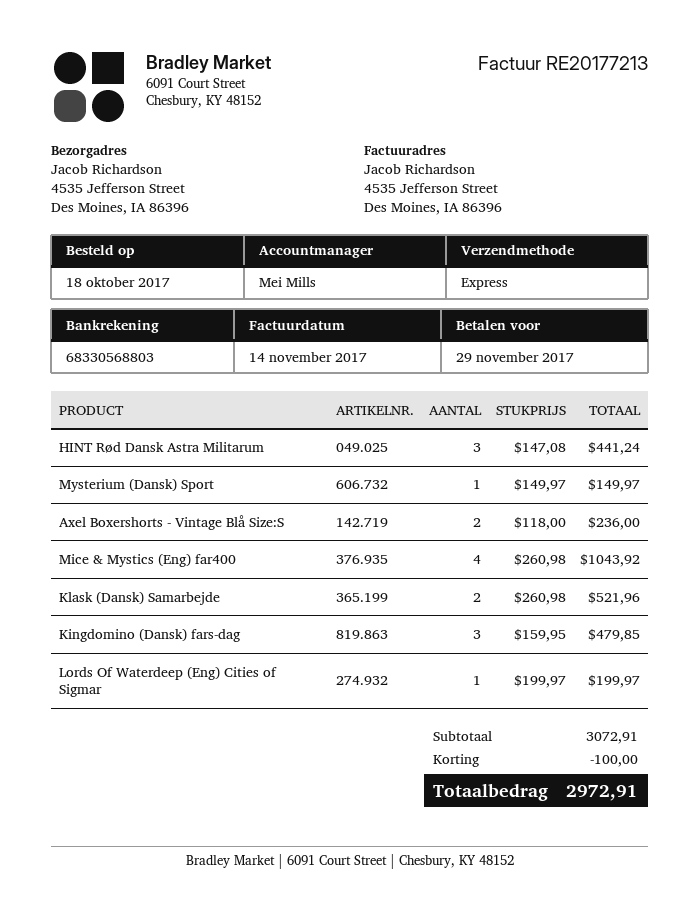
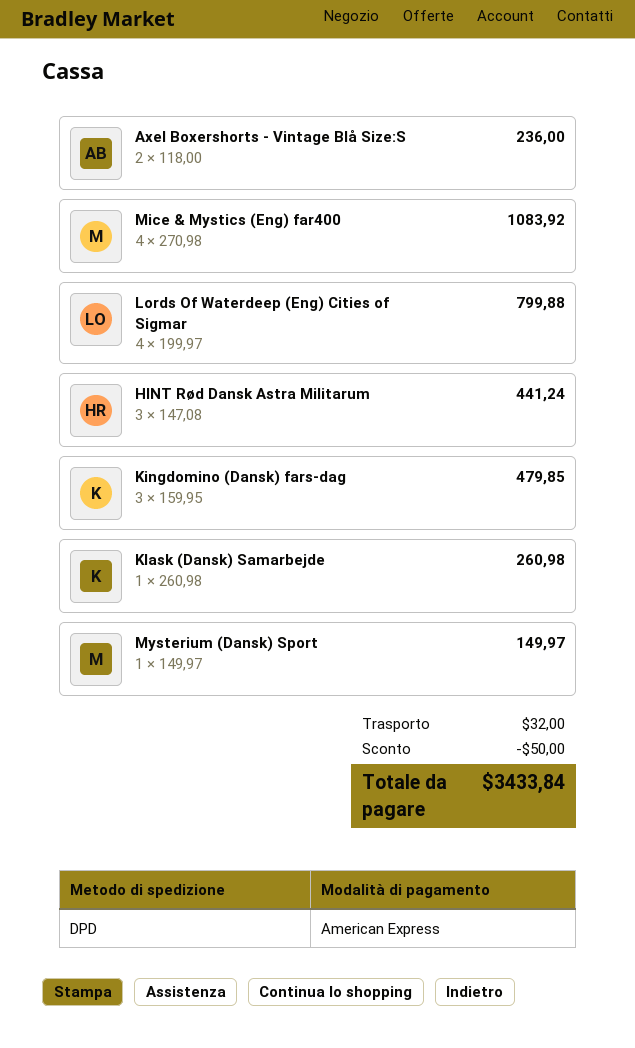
shipping method: express -> DPD
Mice & Mystics (Eng) far400: 4 x 260.98 = 1043.92 -> 4 x 270.98 = 1083.92
Klask (Dansk) Samarbejde: 2 x 260.98 = 521.96 -> 1 x 260.98 = 260.98
Lords Of Waterdeep (Eng) Cities of Sigmar: 1 x 199.97 = 199.97 -> 4 x 199.97 = 799.88
discount: 100.00 -> 50.00
shipping: none -> 32.00
total: 2972.91 -> 3433.84

